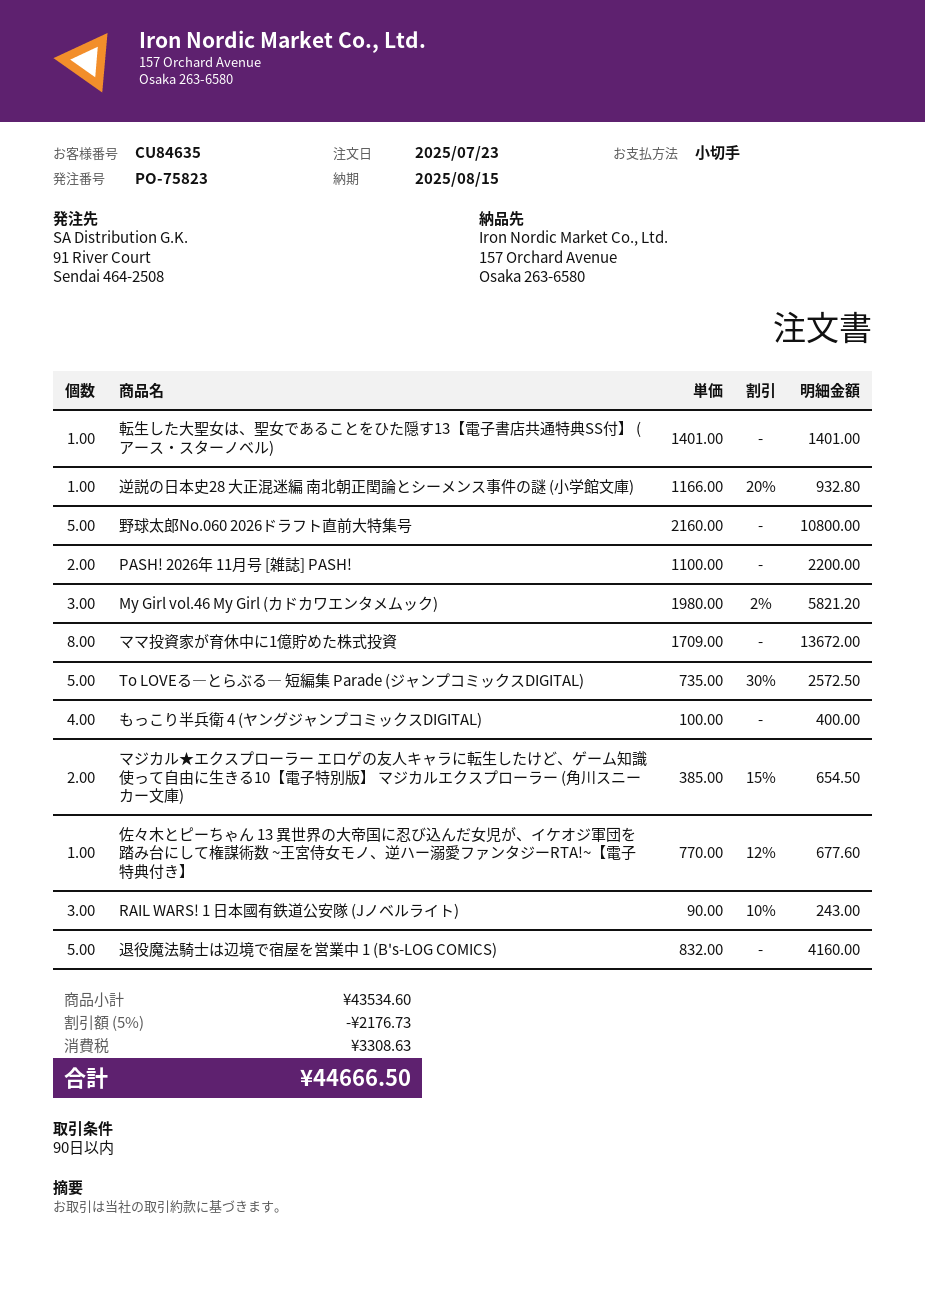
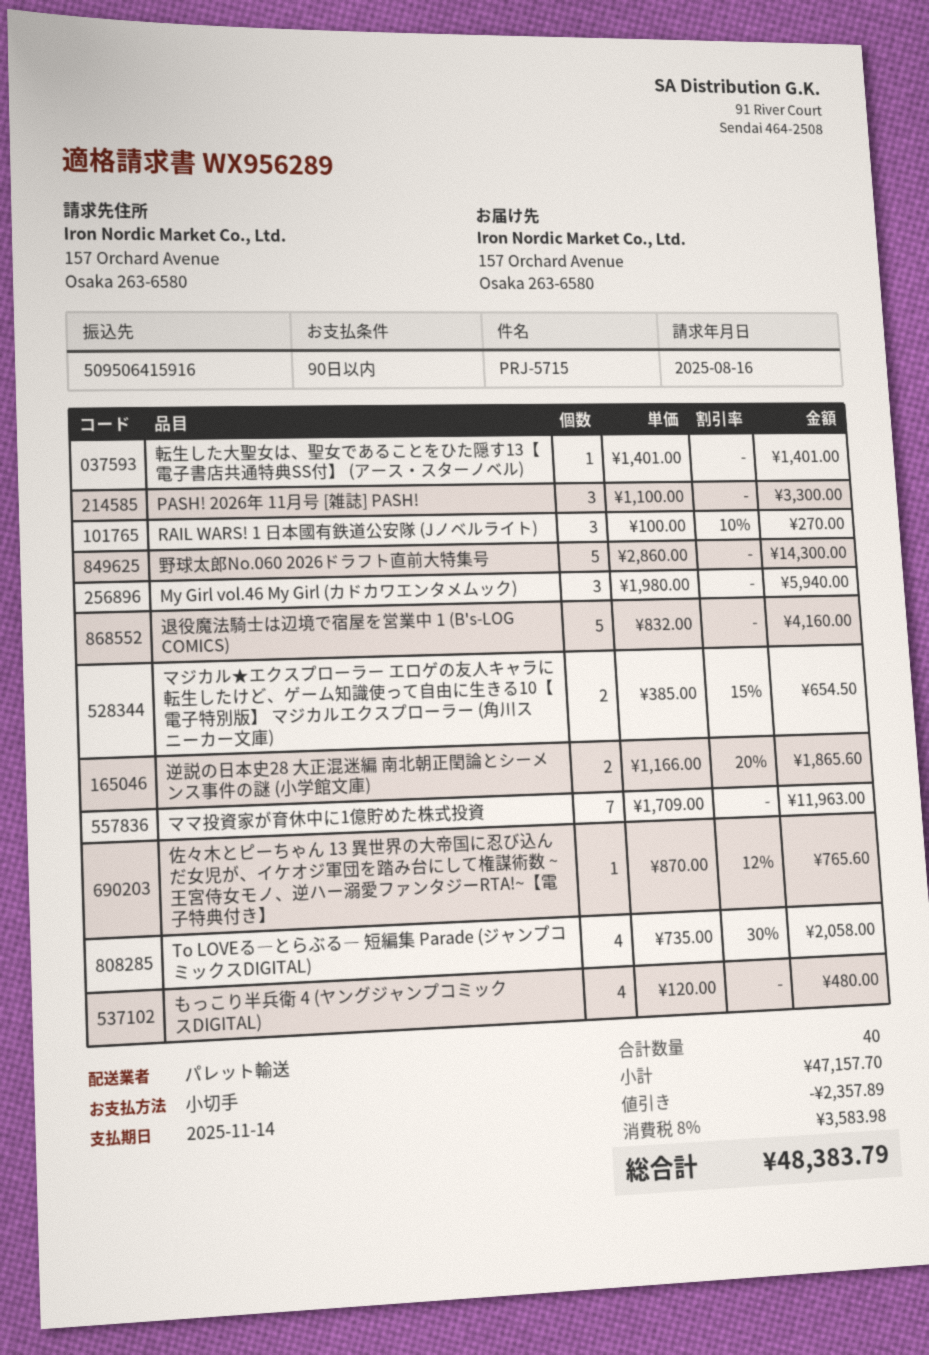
逆説の日本史28 大正混迷編 南北朝正閏論とシーメンス事件の謎 (小学館文庫): 1 x 1166.00 - 20% = 932.80 -> 2 x 1166.00 - 20% = 1865.60
野球太郎No.060 2026ドラフト直前大特集号: 5 x 2160.00 = 10800.00 -> 5 x 2860.00 = 14300.00
PASH! 2026年 11月号 [雑誌] PASH!: 2 x 1100.00 = 2200.00 -> 3 x 1100.00 = 3300.00
My Girl vol.46 My Girl (カドカワエンタメムック): 3 x 1980.00 - 2% = 5821.20 -> 3 x 1980.00 = 5940.00
ママ投資家が育休中に1億貯めた株式投資: 8 x 1709.00 = 13672.00 -> 7 x 1709.00 = 11963.00
To LOVEる―とらぶる― 短編集 Parade (ジャンプコミックスDIGITAL): 5 x 735.00 - 30% = 2572.50 -> 4 x 735.00 - 30% = 2058.00
もっこり半兵衛 4 (ヤングジャンプコミックスDIGITAL): 4 x 100.00 = 400.00 -> 4 x 120.00 = 480.00
佐々木とピーちゃん 13 異世界の大帝国に忍び込んだ女児が、イケオジ軍団を踏み台にして権謀術数 ~王宮侍女モノ、逆ハー溺愛ファンタジーRTA!~【電子特典付き】: 1 x 770.00 - 12% = 677.60 -> 1 x 870.00 - 12% = 765.60
RAIL WARS! 1 日本國有鉄道公安隊 (Jノベルライト): 3 x 90.00 - 10% = 243.00 -> 3 x 100.00 - 10% = 270.00
subtotal: 43534.60 -> 47157.70
discount: 2176.73 -> 2357.89
tax: 3308.63 -> 3583.98
total: 44666.50 -> 48383.79

